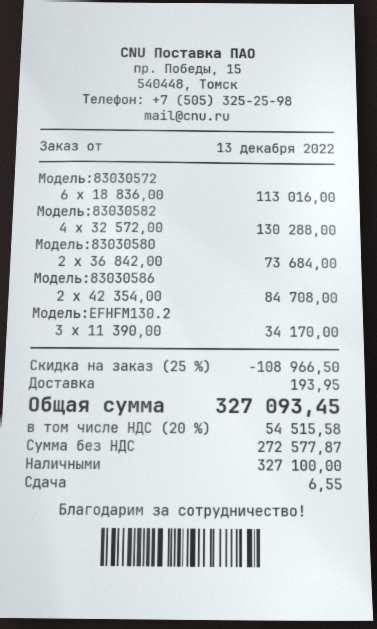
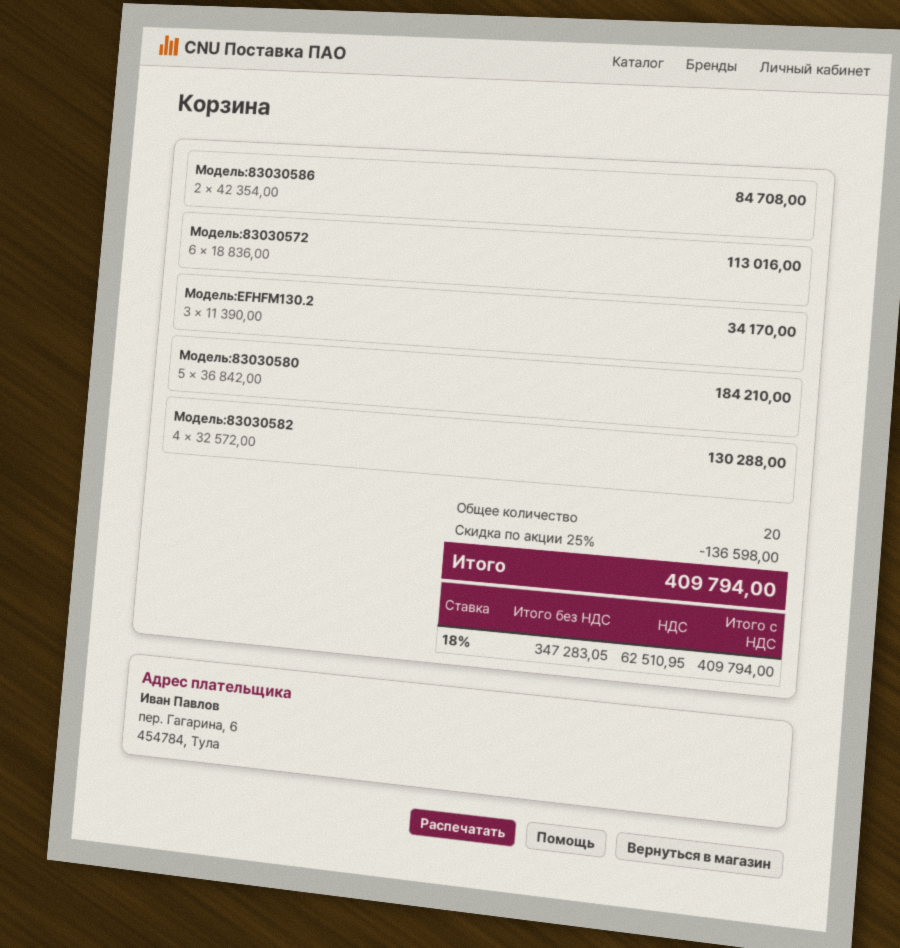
Модель:83030580: 2 x 36842.00 = 73684.00 -> 5 x 36842.00 = 184210.00
discount: 25% = 108966.50 -> 25% = 136598.00
shipping: 193.95 -> none
net: 272577.87 -> 347283.05
tax: 20% = 54515.58 -> 18% = 62510.95
total: 327093.45 -> 409794.00

